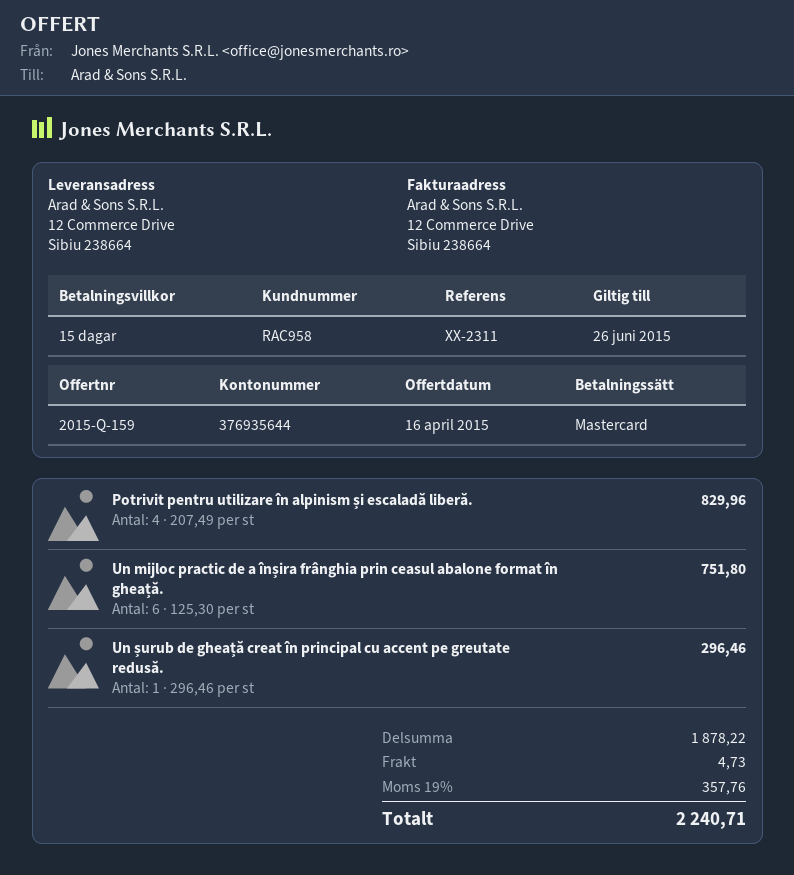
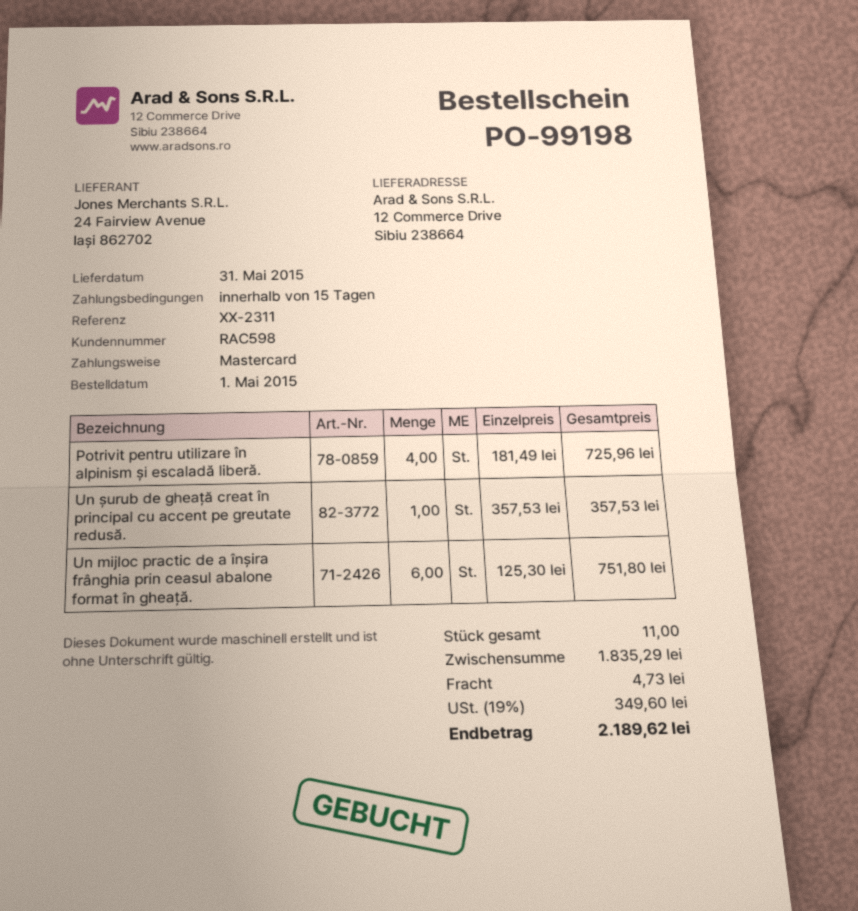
customer number: RAC958 -> RAC598
Potrivit pentru utilizare în alpinism și escaladă liberă.: 4 x 207.49 = 829.96 -> 4 x 181.49 = 725.96
Un șurub de gheață creat în principal cu accent pe greutate redusă.: 1 x 296.46 = 296.46 -> 1 x 357.53 = 357.53
subtotal: 1878.22 -> 1835.29
tax: 19% = 357.76 -> 19% = 349.60
total: 2240.71 -> 2189.62

